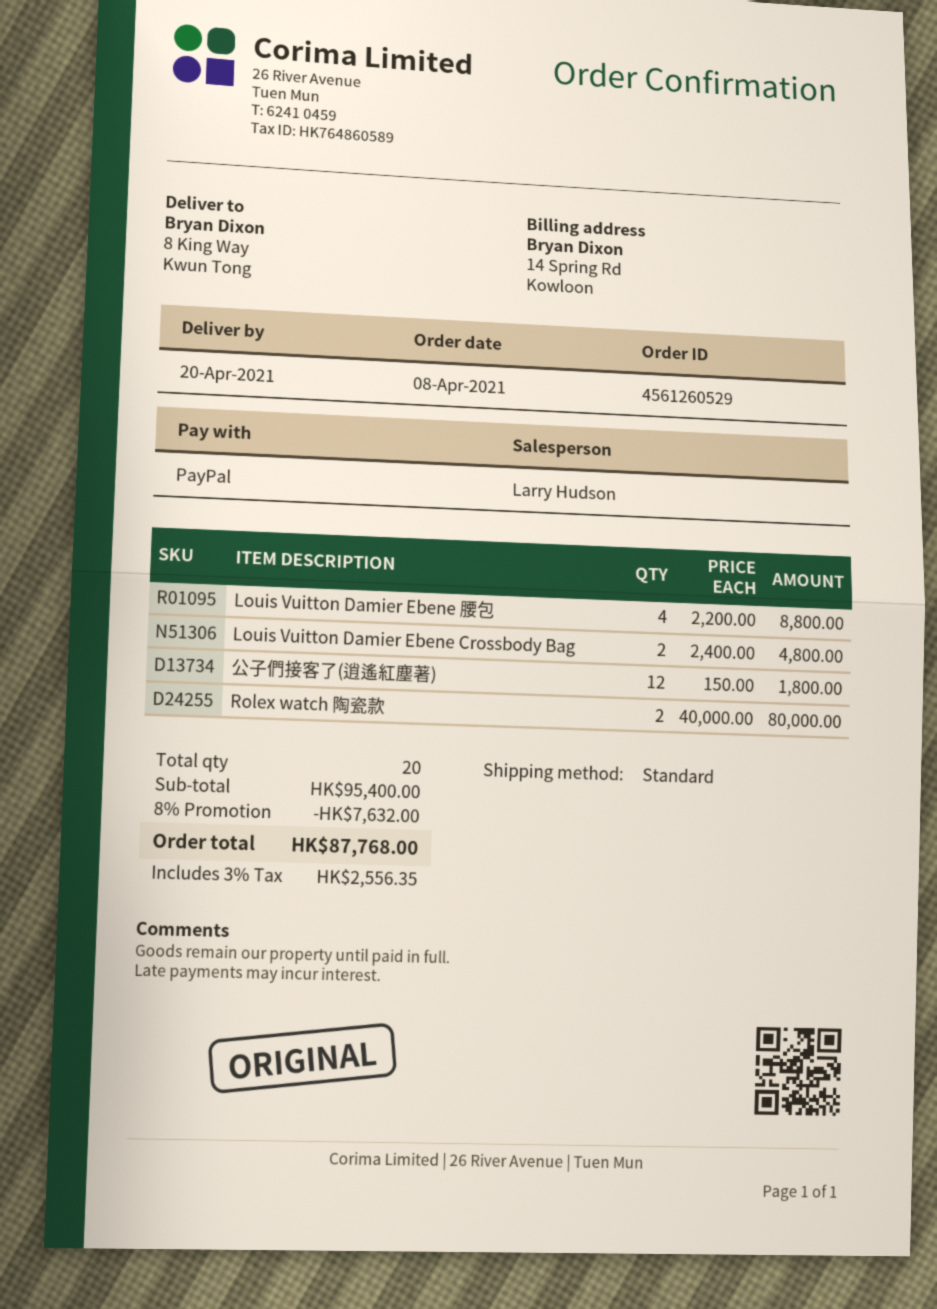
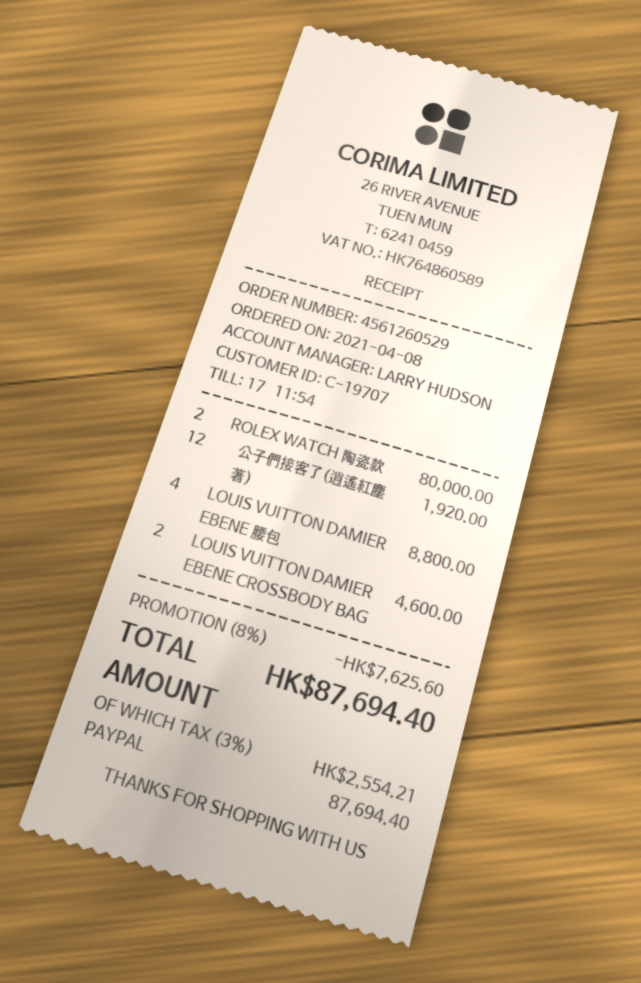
Louis Vuitton Damier Ebene Crossbody Bag: 2 for 4800.00 -> 2 for 4600.00
公子們接客了(逍遙紅塵著): 12 for 1800.00 -> 12 for 1920.00
discount: 8% = 7632.00 -> 8% = 7625.60
tax: 3% = 2556.35 -> 3% = 2554.21
total: 87768.00 -> 87694.40

